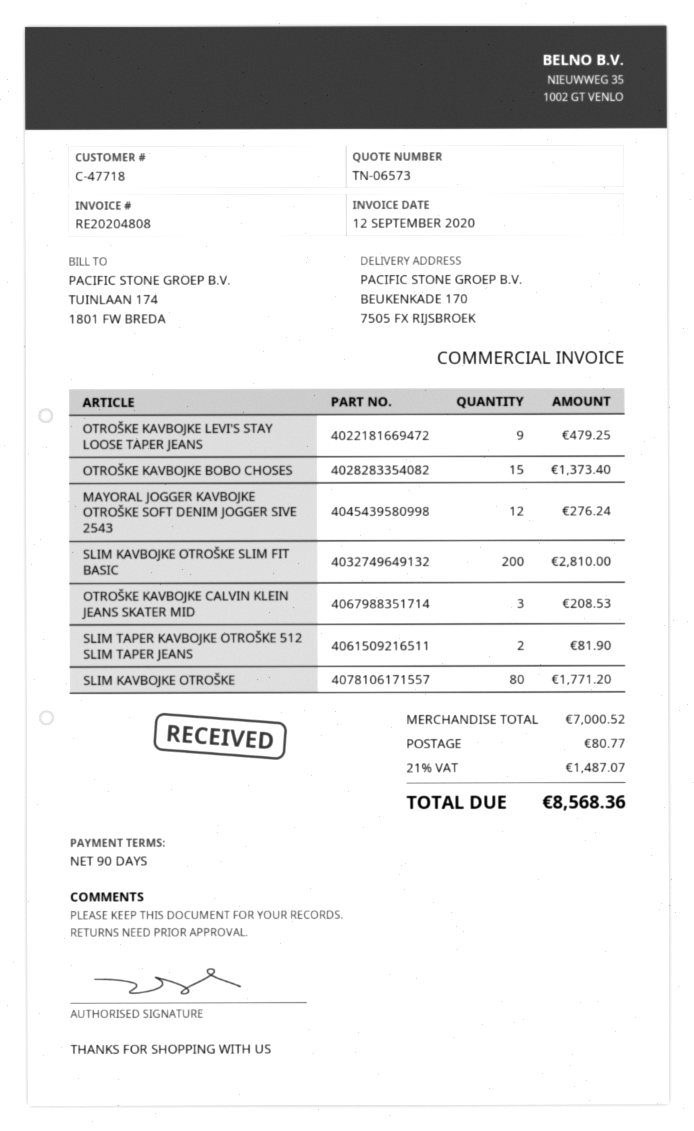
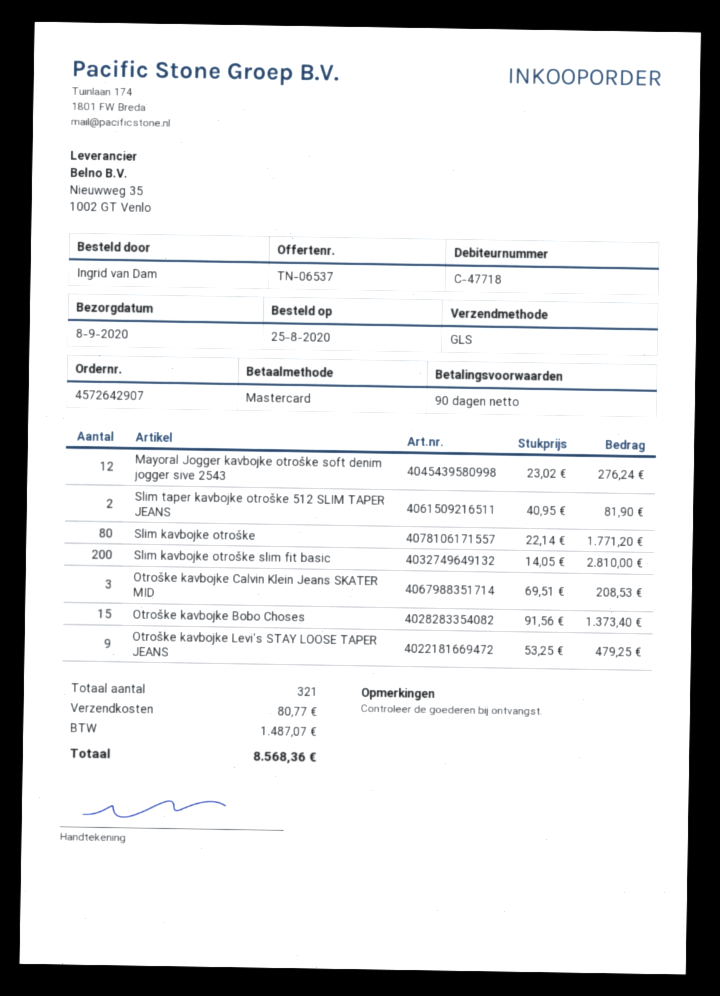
quote number: TN-06573 -> TN-06537

